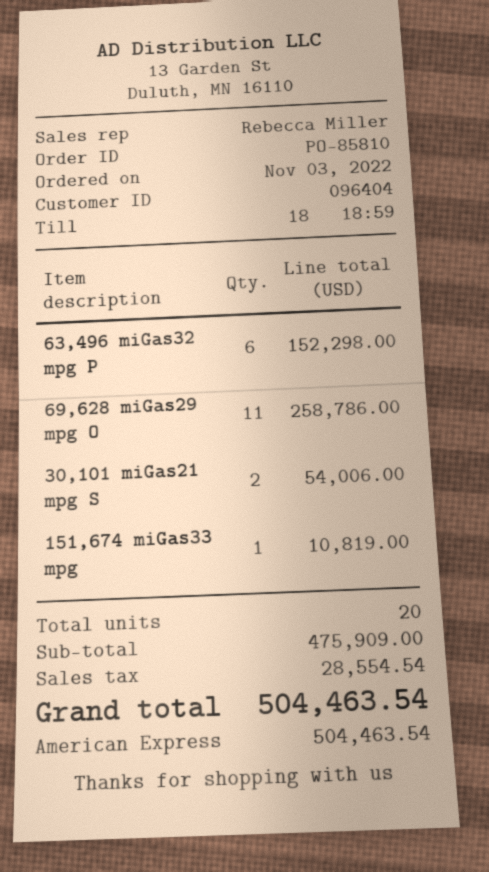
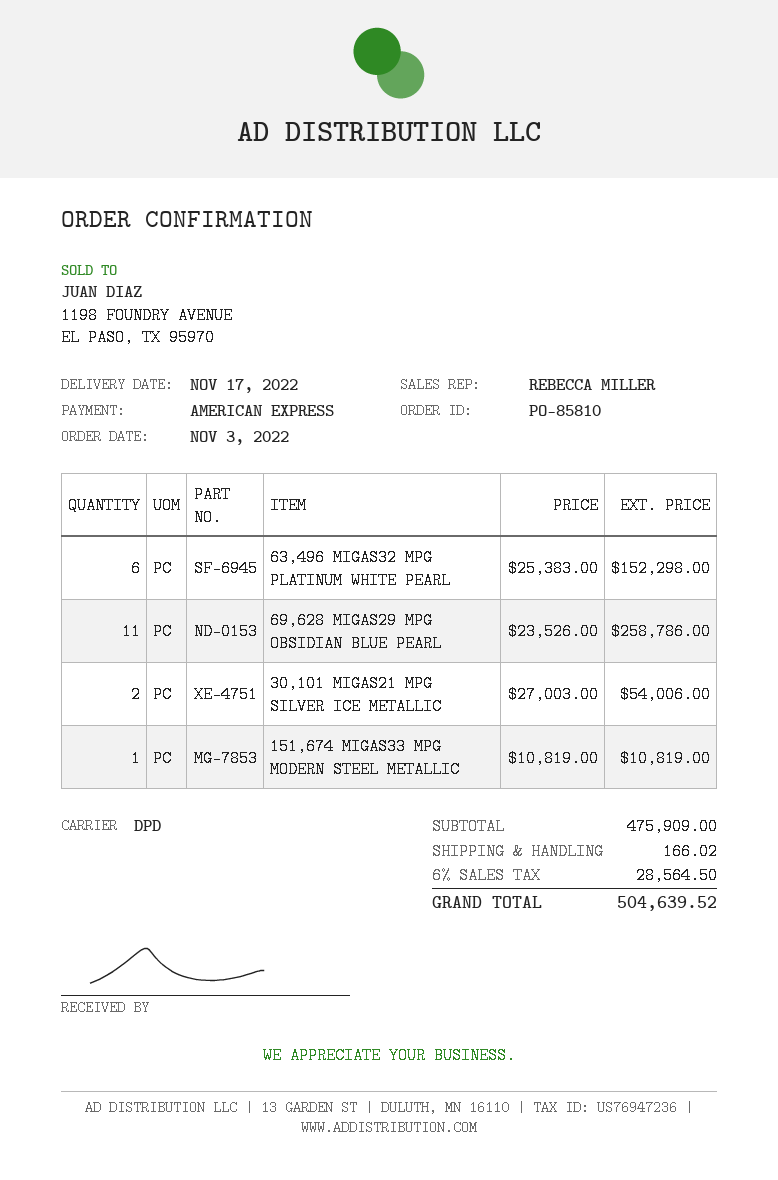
shipping: none -> 166.02
tax: 28554.54 -> 28564.50
total: 504463.54 -> 504639.52

